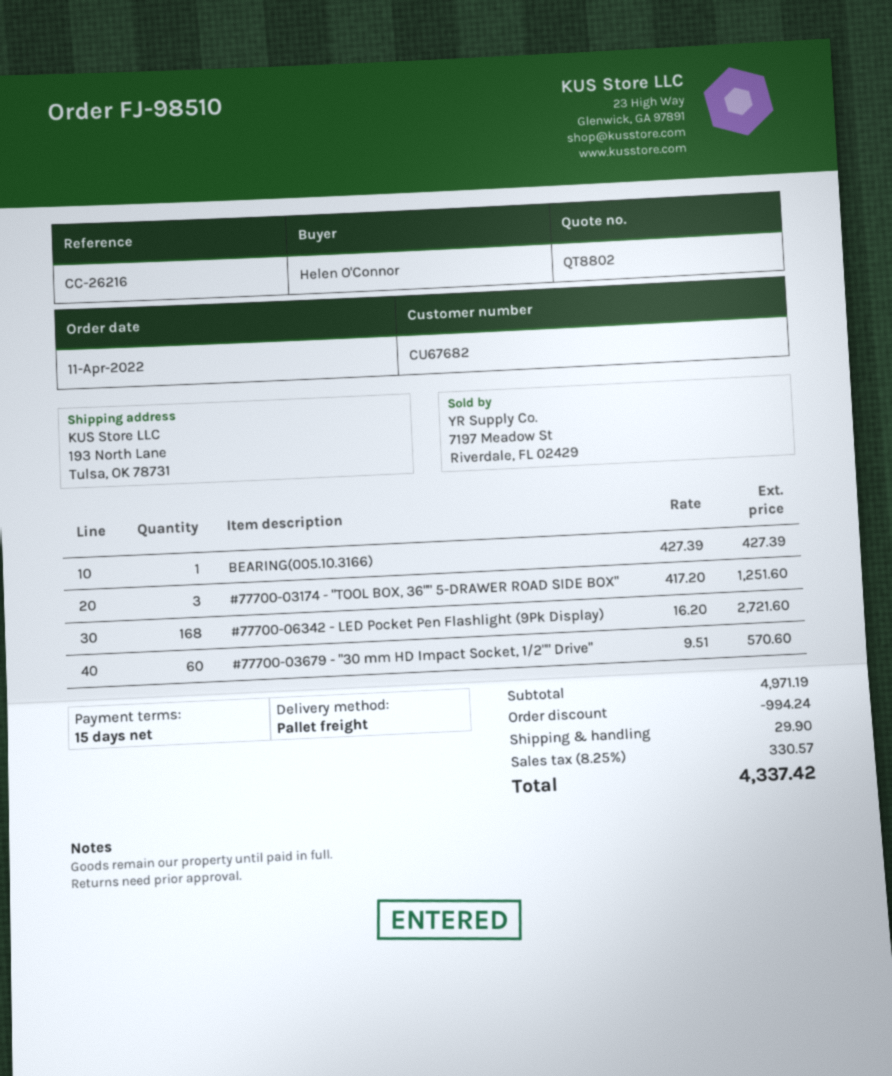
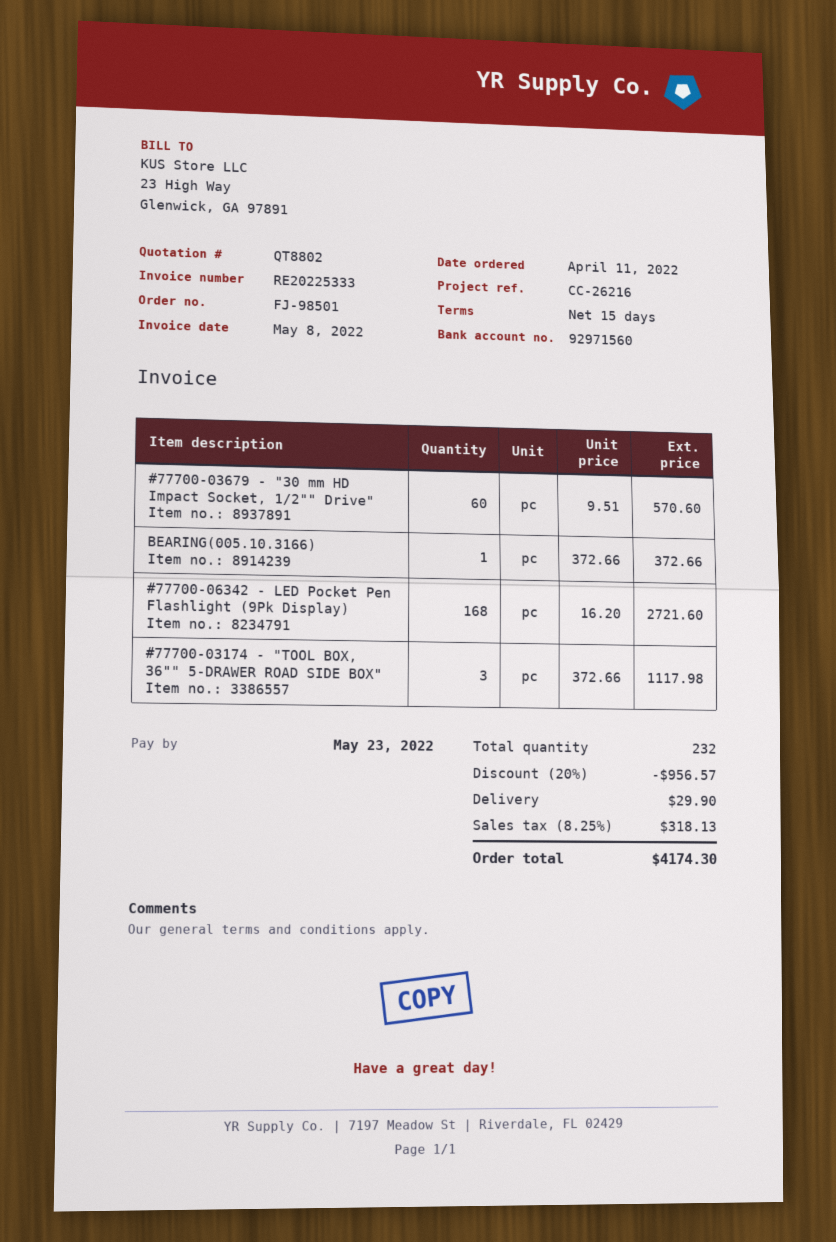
order number: FJ-98510 -> FJ-98501
BEARING(005.10.3166): 1 x 427.39 = 427.39 -> 1 x 372.66 = 372.66
#77700-03174 - "TOOL BOX, 36"" 5-DRAWER ROAD SIDE BOX": 3 x 417.20 = 1251.60 -> 3 x 372.66 = 1117.98
discount: 994.24 -> 956.57
tax: 8.25% = 330.57 -> 8.25% = 318.13
total: 4337.42 -> 4174.30

